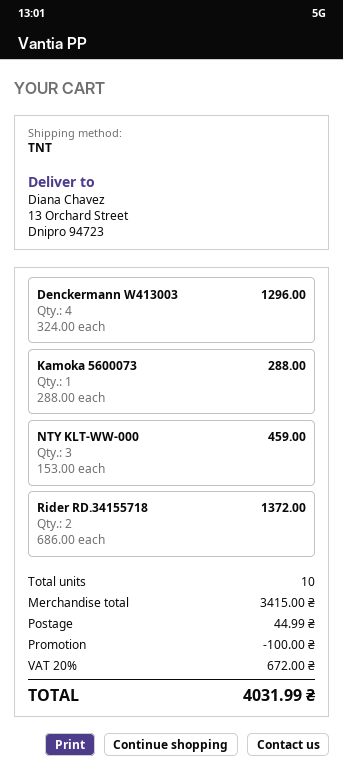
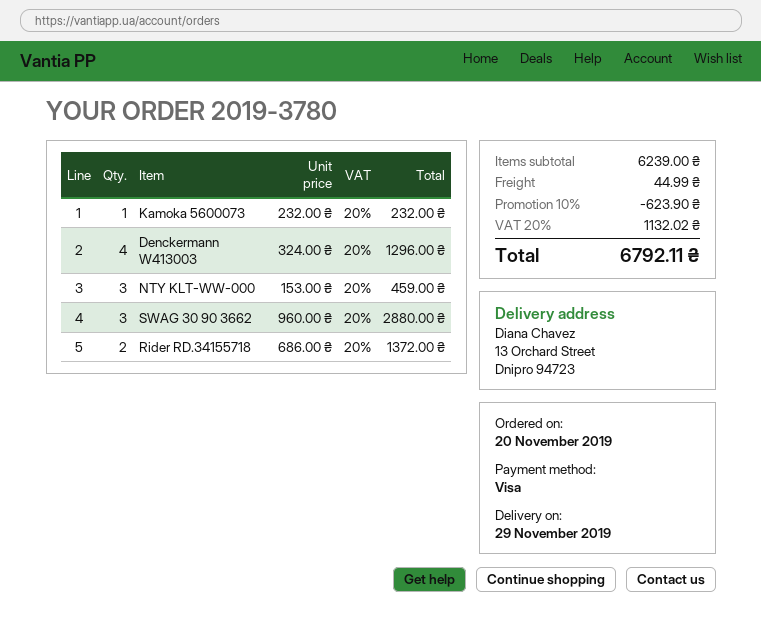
Kamoka 5600073: 1 x 288.00 = 288.00 -> 1 x 232.00 = 232.00
SWAG 30 90 3662: none -> 3 x 960.00 = 2880.00
subtotal: 3415.00 -> 6239.00
discount: 100.00 -> 623.90
tax: 20% = 672.00 -> 20% = 1132.02
total: 4031.99 -> 6792.11

